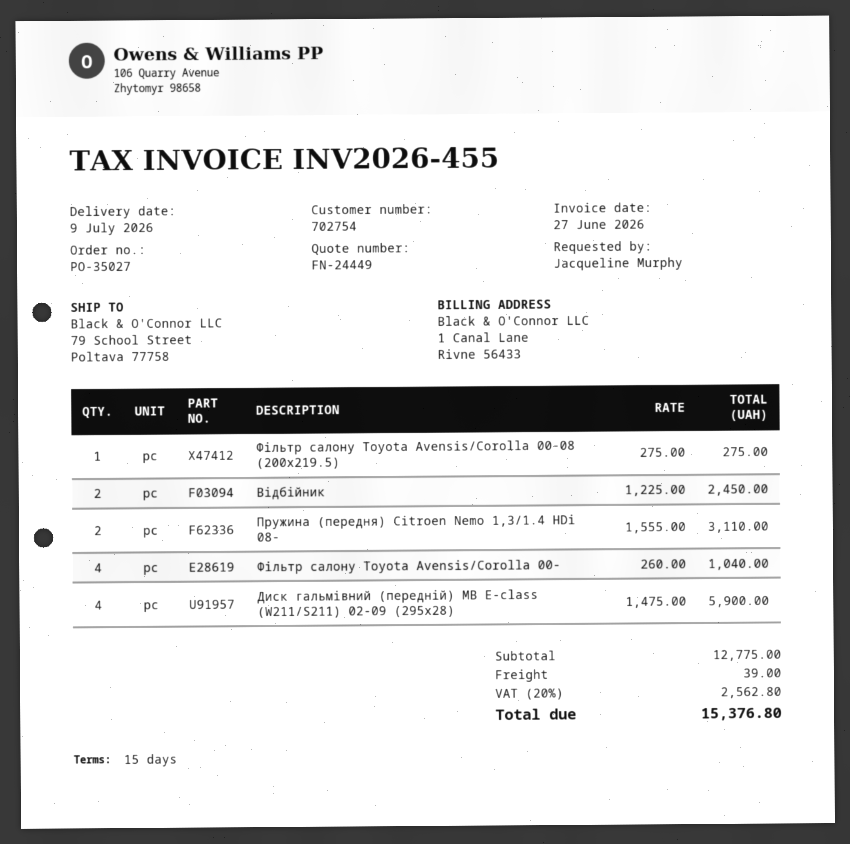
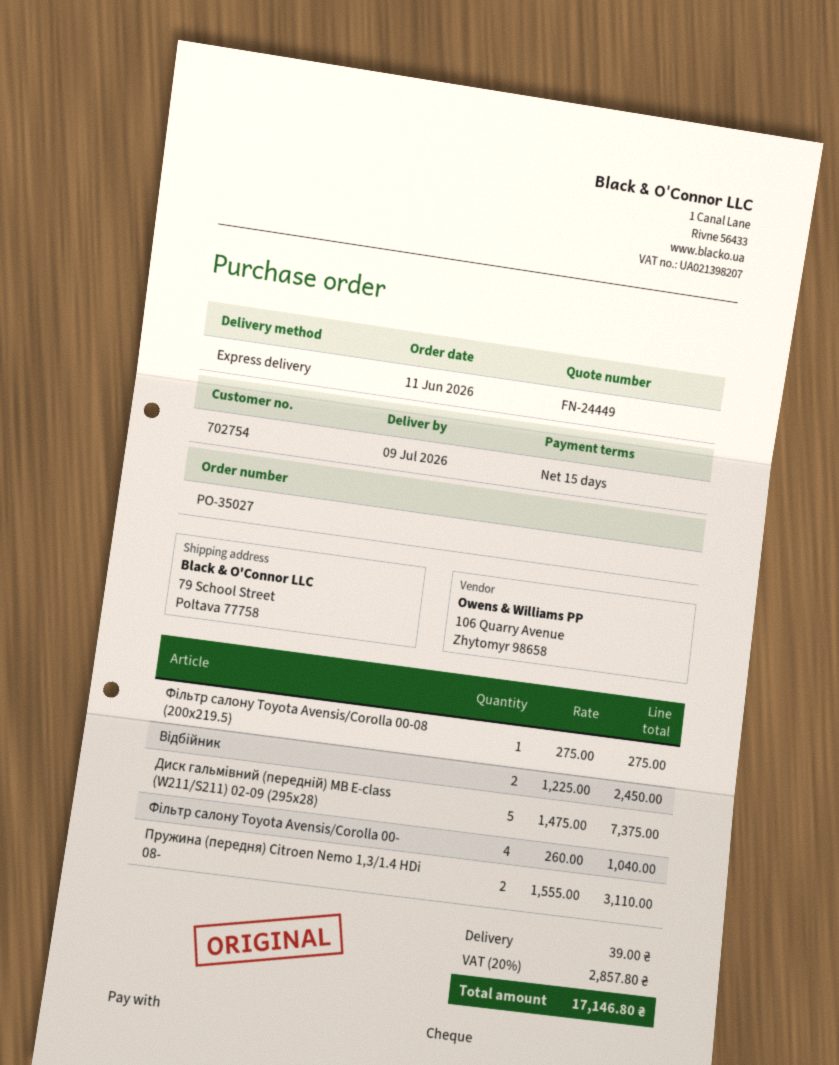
Диск гальмівний (передній) MB E-class (W211/S211) 02-09 (295x28): 4 x 1475.00 = 5900.00 -> 5 x 1475.00 = 7375.00
tax: 20% = 2562.80 -> 20% = 2857.80
total: 15376.80 -> 17146.80

